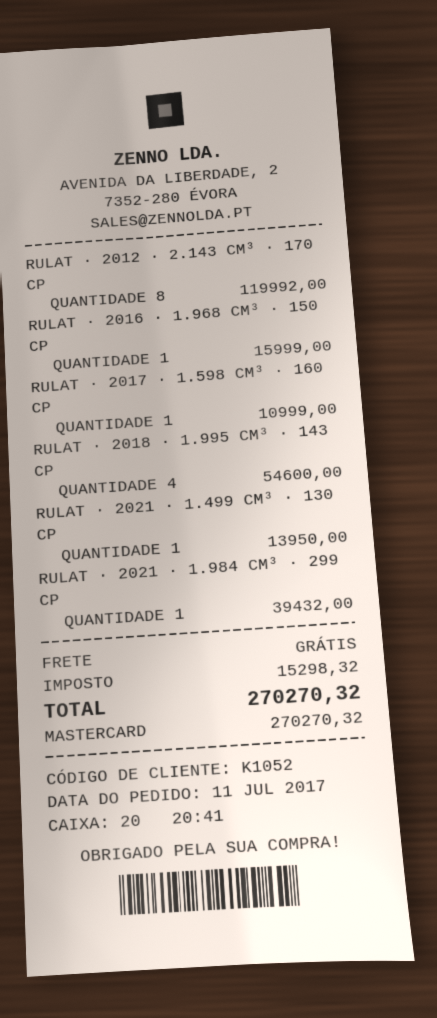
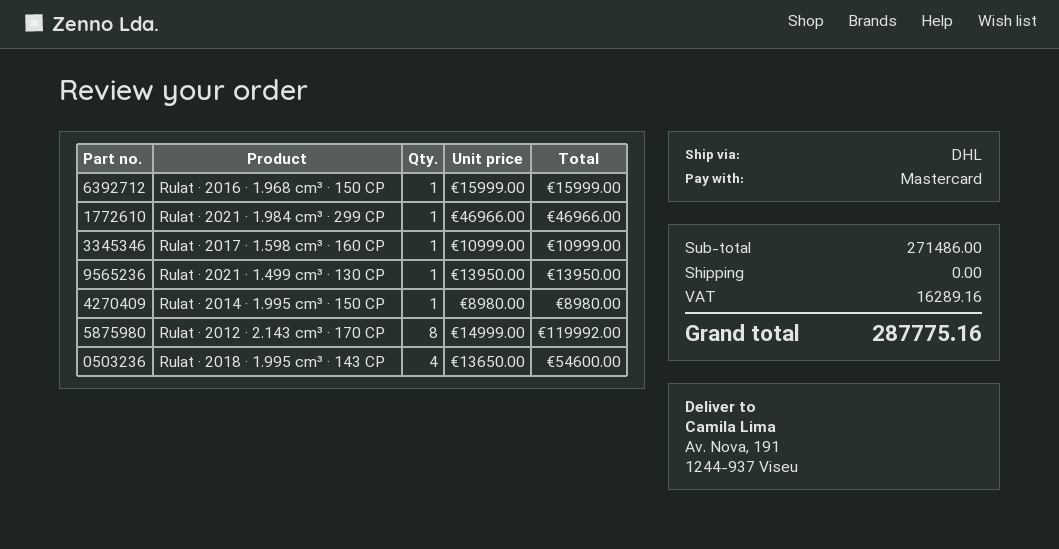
RULAT · 2021 · 1.984 CM³ · 299 CP: 1 for 39432.00 -> 1 for 46966.00
Rulat · 2014 · 1.995 cm³ · 150 CP: none -> 1 for 8980.00
tax: 15298.32 -> 16289.16
total: 270270.32 -> 287775.16

